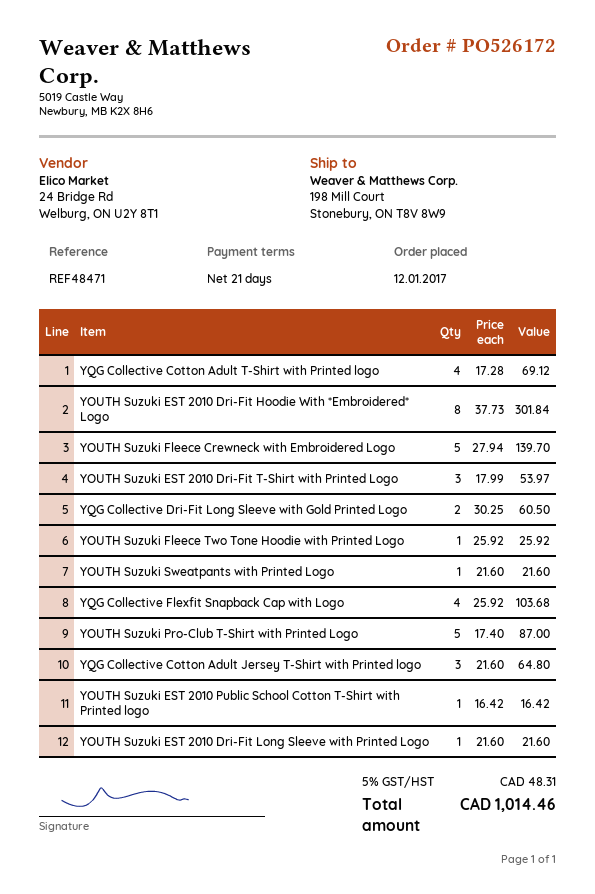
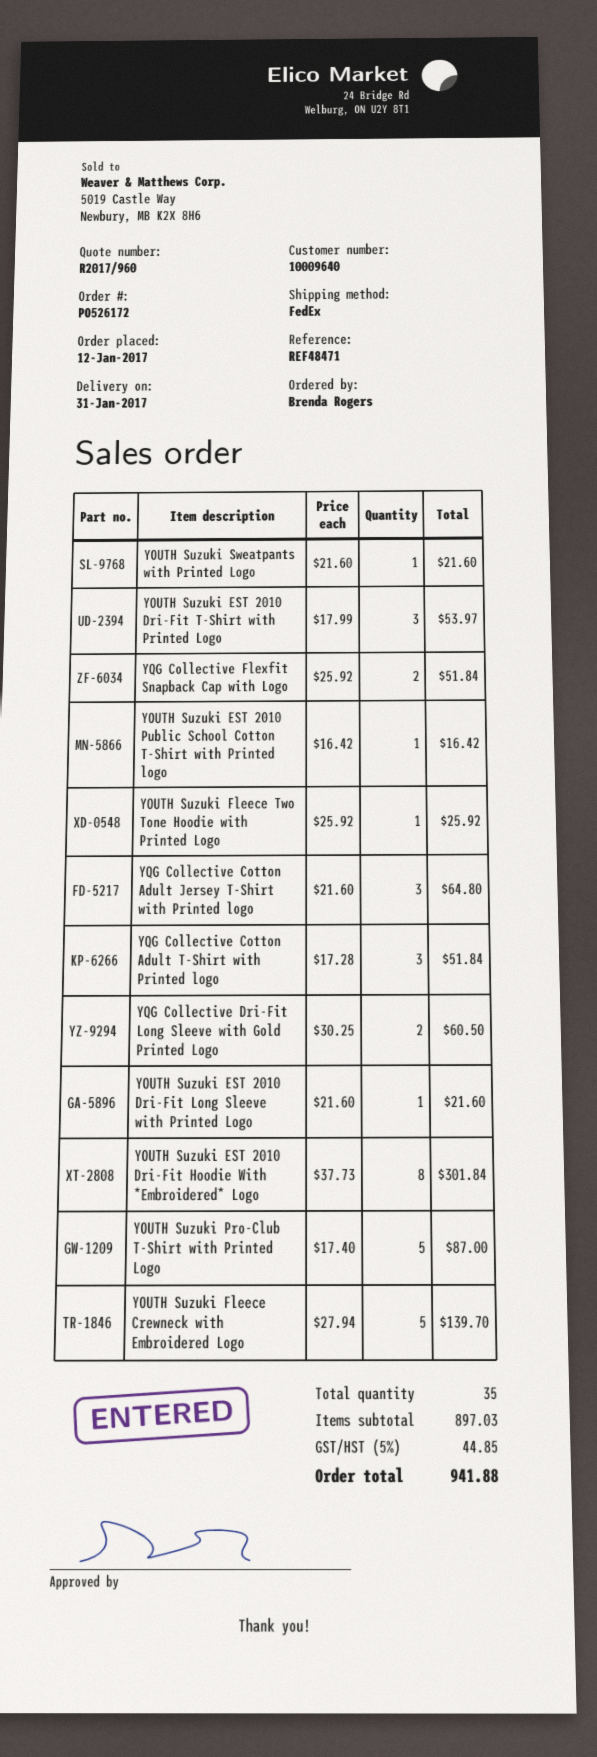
YQG Collective Cotton Adult T-Shirt with Printed logo: 4 x 17.28 = 69.12 -> 3 x 17.28 = 51.84
YQG Collective Flexfit Snapback Cap with Logo: 4 x 25.92 = 103.68 -> 2 x 25.92 = 51.84
tax: 5% = 48.31 -> 5% = 44.85
total: 1014.46 -> 941.88

